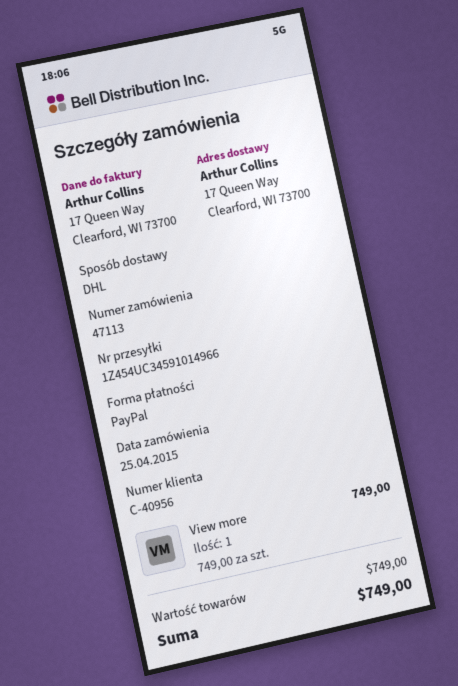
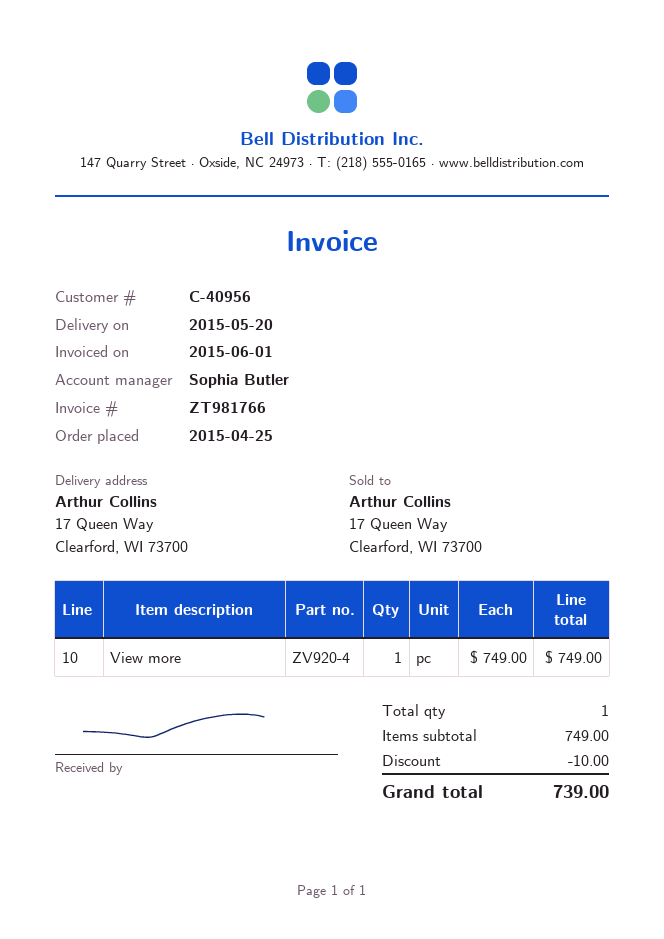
discount: none -> 10.00
total: 749.00 -> 739.00

